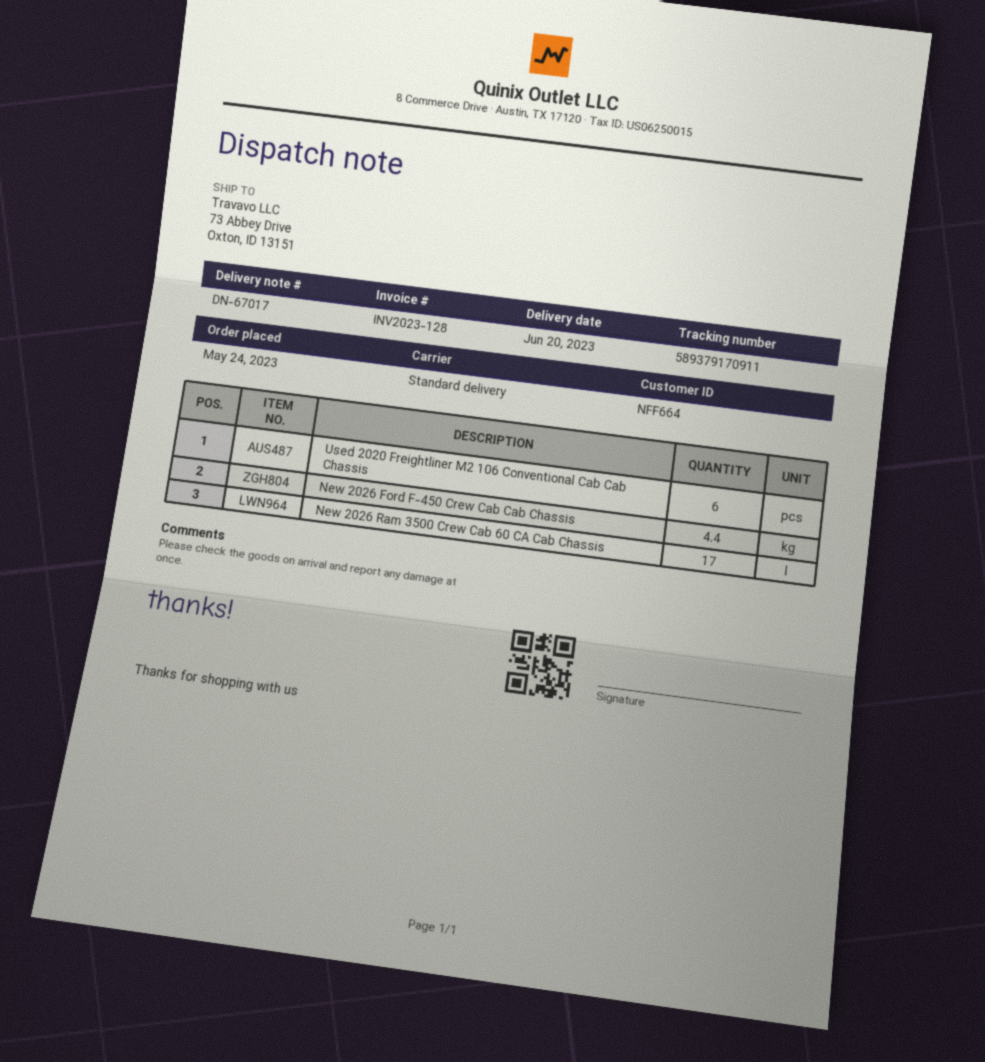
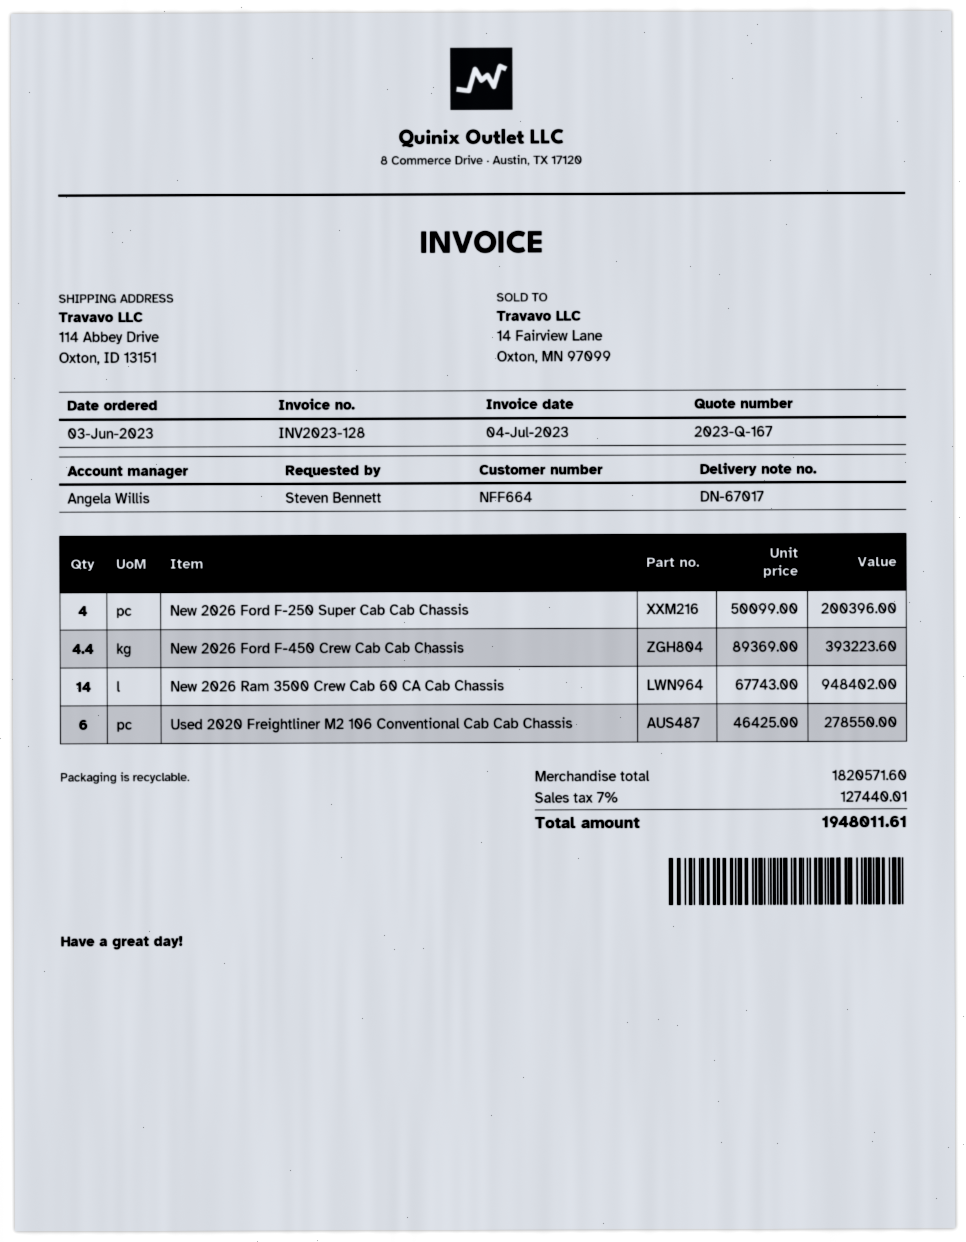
order date: 2023-05-24 -> 2023-06-03
ship to: 73 Abbey Drive, Oxton, ID 13151 -> 114 Abbey Drive, Oxton, ID 13151
New 2026 Ram 3500 Crew Cab 60 CA Cab Chassis: 17 -> 14
New 2026 Ford F-250 Super Cab Cab Chassis: none -> 4

